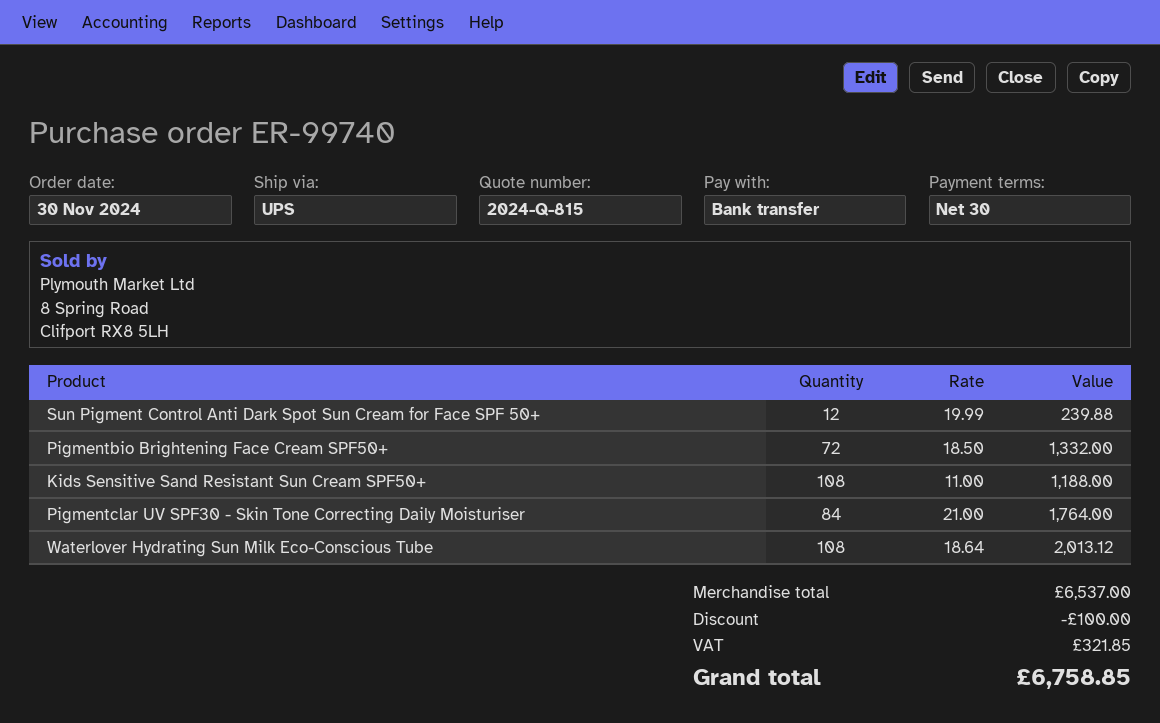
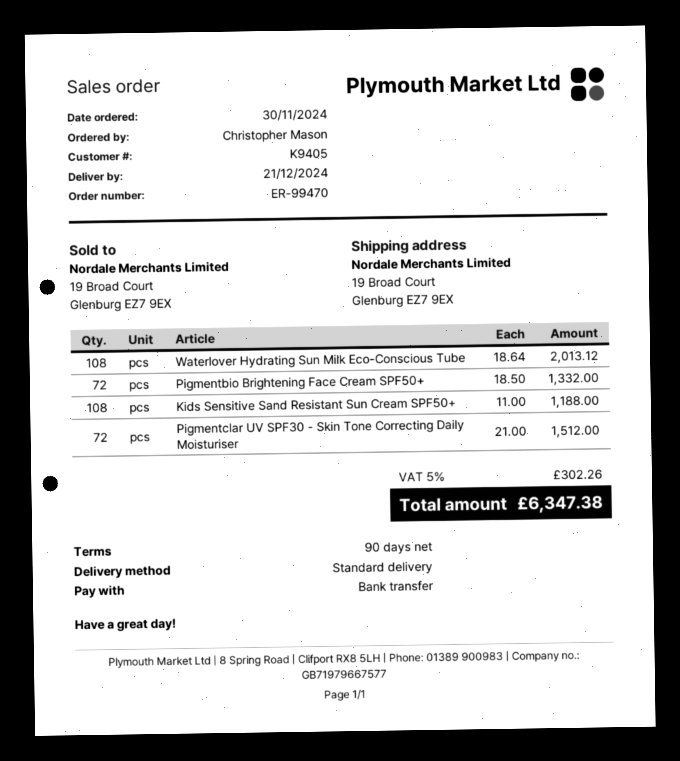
order number: ER-99740 -> ER-99470
payment terms: 30 days -> 90 days
shipping method: UPS -> standard
Sun Pigment Control Anti Dark Spot Sun Cream for Face SPF 50+: 12 x 19.99 = 239.88 -> none
Pigmentclar UV SPF30 - Skin Tone Correcting Daily Moisturiser: 84 x 21.00 = 1764.00 -> 72 x 21.00 = 1512.00
discount: 100.00 -> none
tax: 321.85 -> 302.26
total: 6758.85 -> 6347.38

